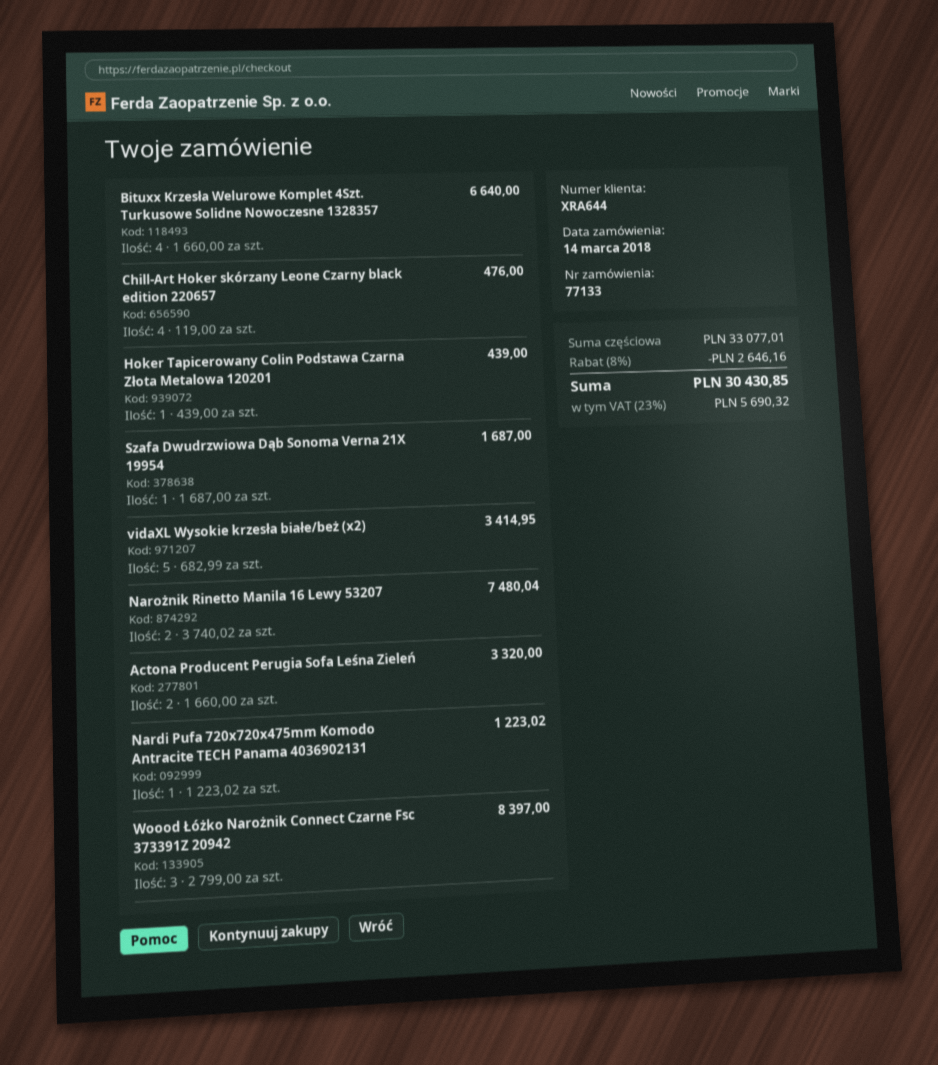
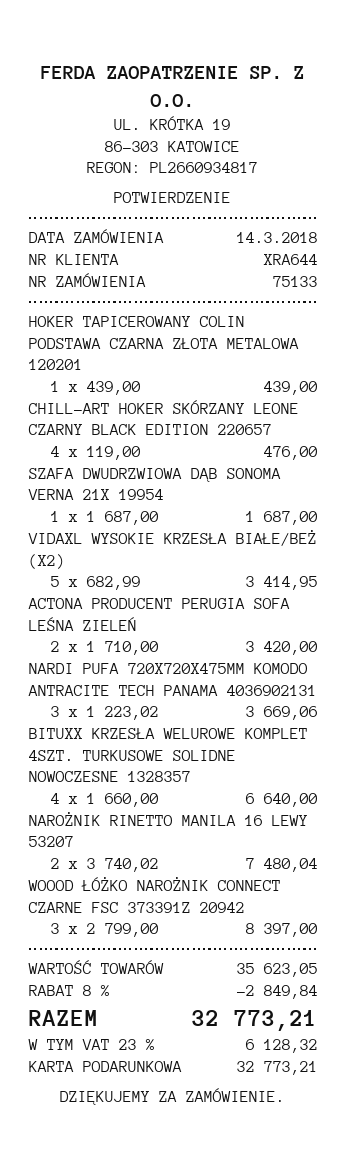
order number: 77133 -> 75133
Actona Producent Perugia Sofa Leśna Zieleń: 2 x 1660.00 = 3320.00 -> 2 x 1710.00 = 3420.00
Nardi Pufa 720x720x475mm Komodo Antracite TECH Panama 4036902131: 1 x 1223.02 = 1223.02 -> 3 x 1223.02 = 3669.06
subtotal: 33077.01 -> 35623.05
discount: 8% = 2646.16 -> 8% = 2849.84
tax: 23% = 5690.32 -> 23% = 6128.32
total: 30430.85 -> 32773.21

